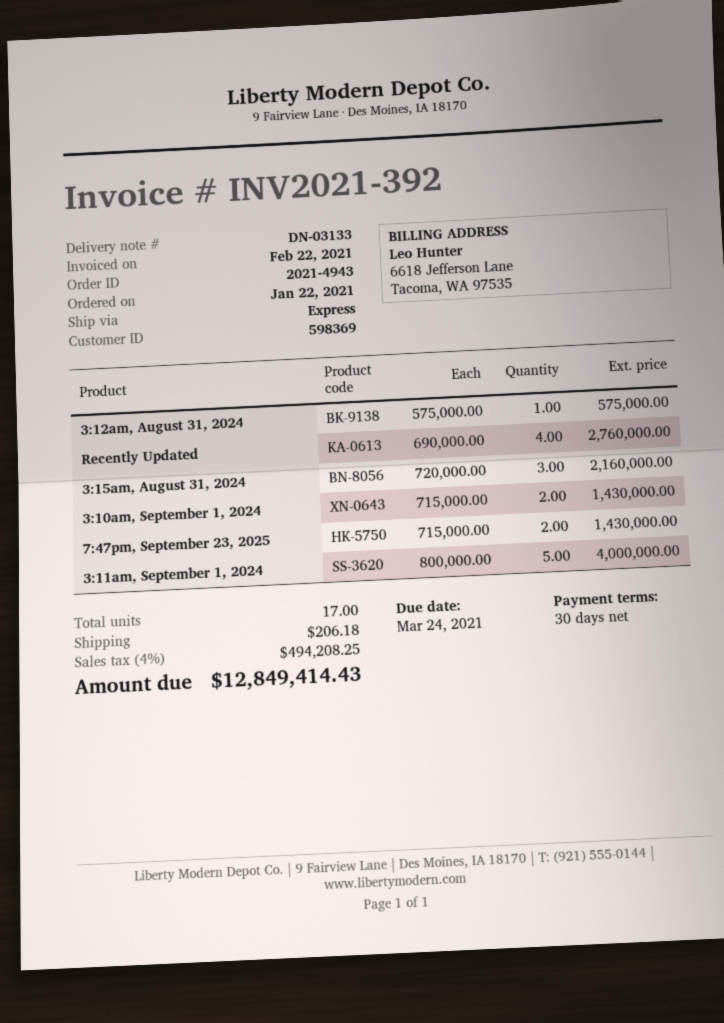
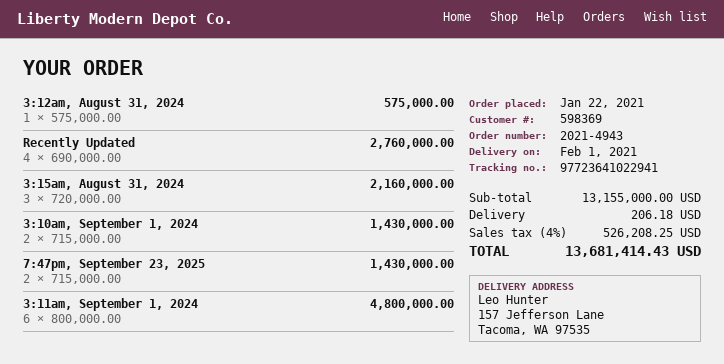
3:11am, September 1, 2024: 5 x 800000.00 = 4000000.00 -> 6 x 800000.00 = 4800000.00
tax: 4% = 494208.25 -> 4% = 526208.25
total: 12849414.43 -> 13681414.43

